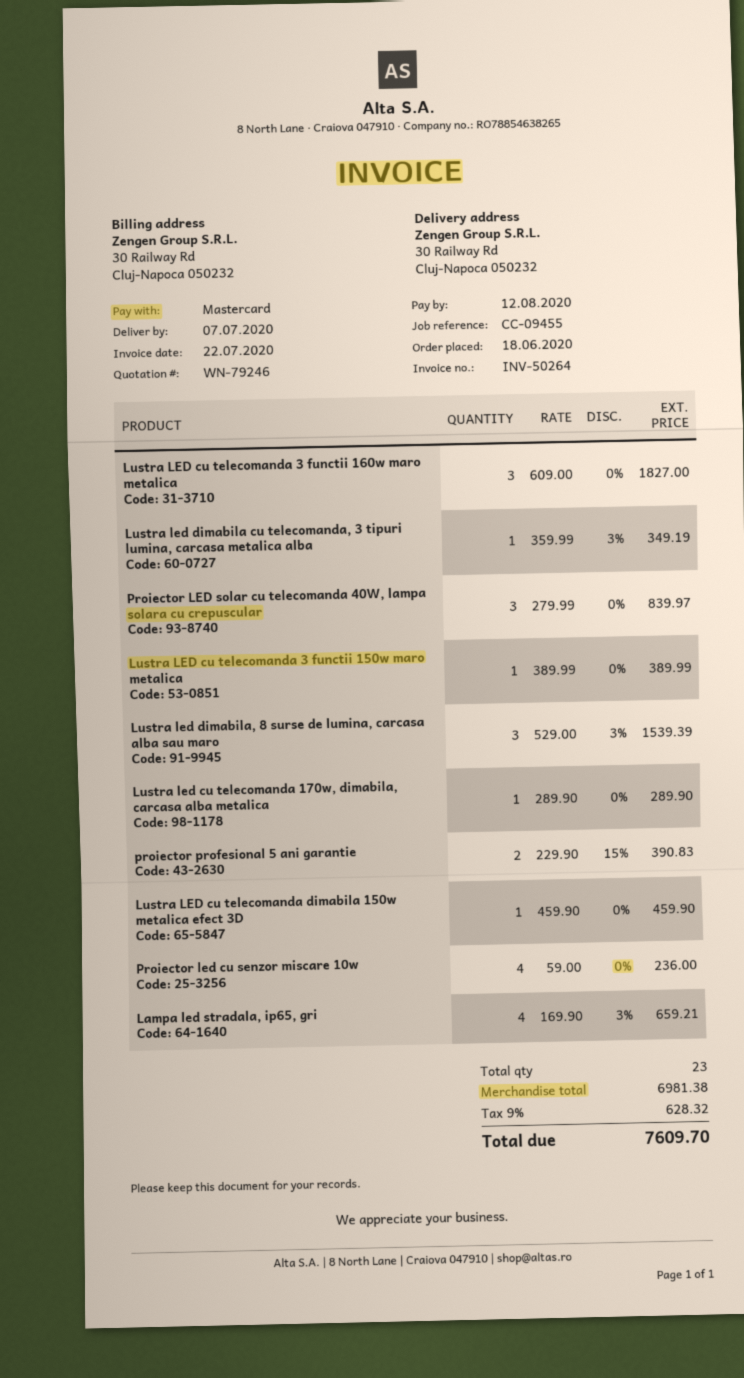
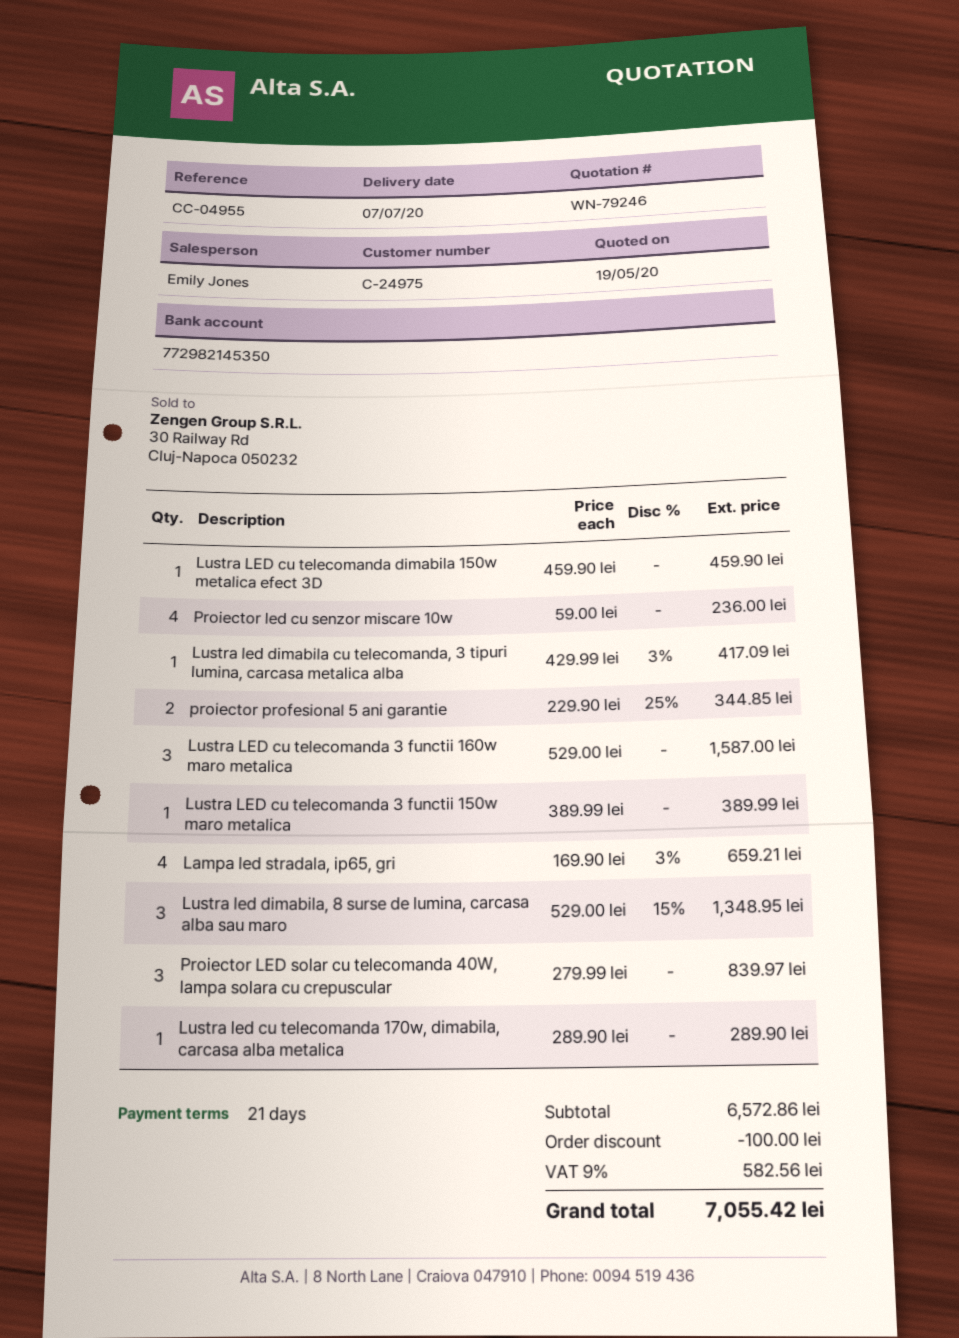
reference: CC-09455 -> CC-04955
Lustra LED cu telecomanda 3 functii 160w maro metalica: 3 x 609.00 = 1827.00 -> 3 x 529.00 = 1587.00
Lustra led dimabila cu telecomanda, 3 tipuri lumina, carcasa metalica alba: 1 x 359.99 - 3% = 349.19 -> 1 x 429.99 - 3% = 417.09
Lustra led dimabila, 8 surse de lumina, carcasa alba sau maro: 3 x 529.00 - 3% = 1539.39 -> 3 x 529.00 - 15% = 1348.95
proiector profesional 5 ani garantie: 2 x 229.90 - 15% = 390.83 -> 2 x 229.90 - 25% = 344.85
subtotal: 6981.38 -> 6572.86
discount: none -> 100.00
tax: 9% = 628.32 -> 9% = 582.56
total: 7609.70 -> 7055.42

